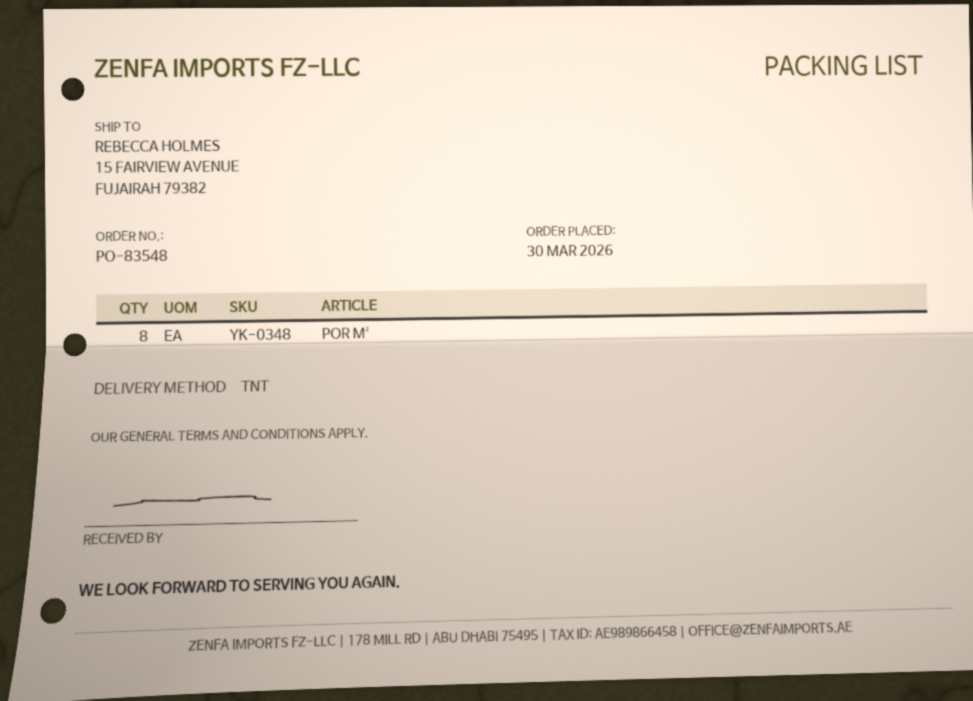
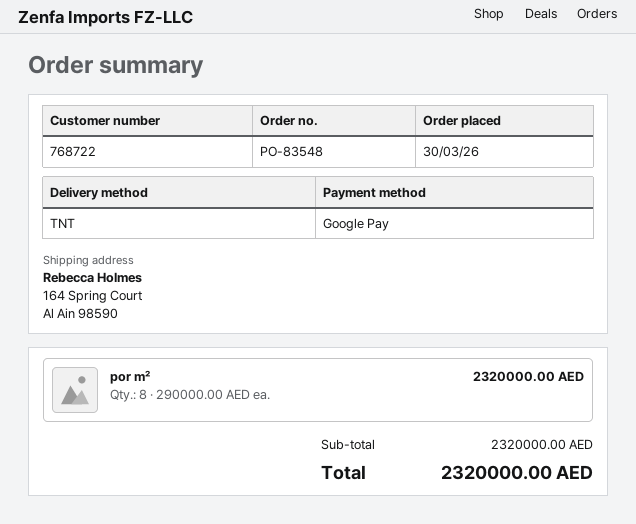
ship to: 15 FAIRVIEW AVENUE, FUJAIRAH 79382 -> 164 Spring Court, Al Ain 98590

